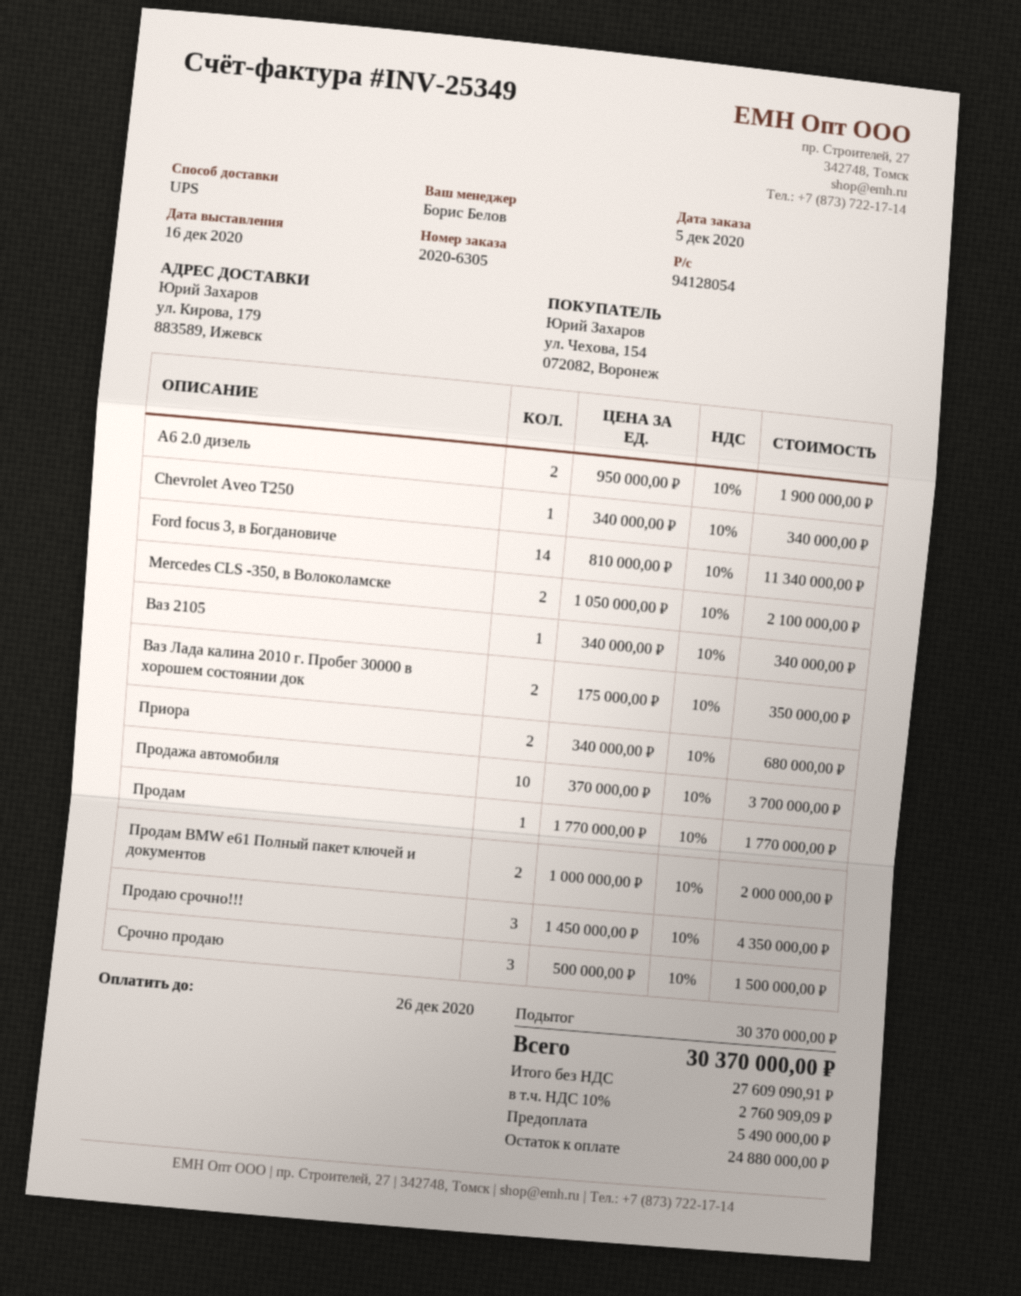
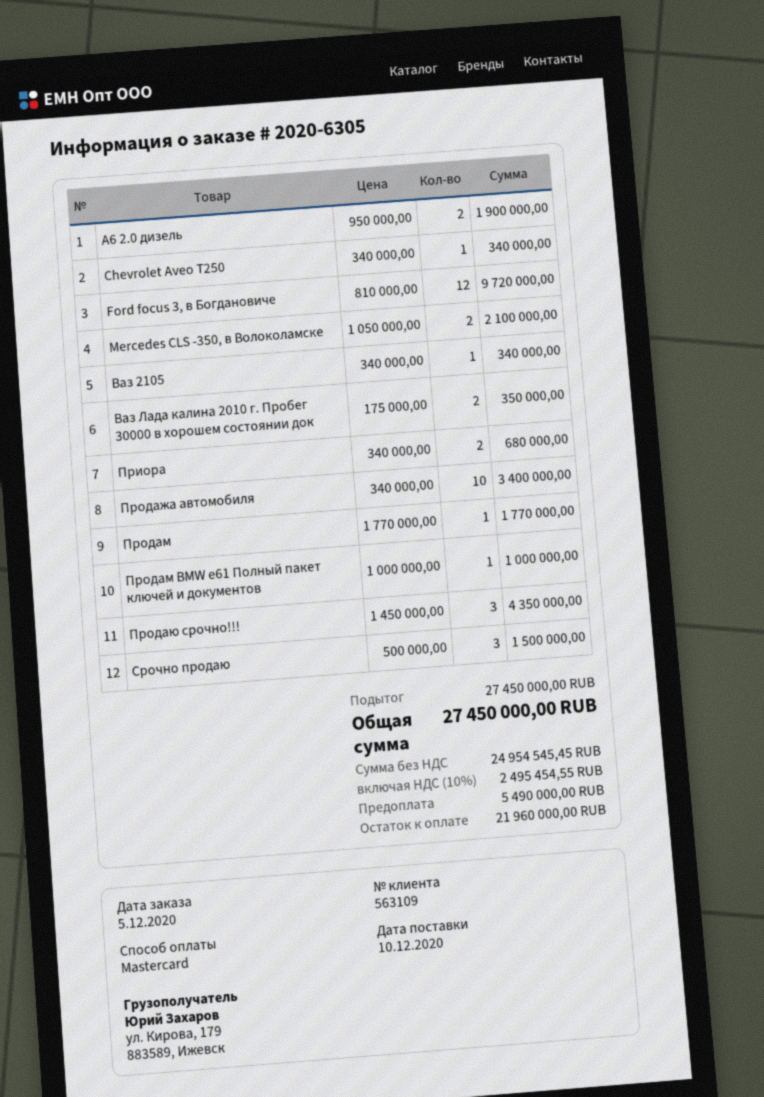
Ford focus 3, в Богдановиче: 14 x 810000.00 = 11340000.00 -> 12 x 810000.00 = 9720000.00
Продажа автомобиля: 10 x 370000.00 = 3700000.00 -> 10 x 340000.00 = 3400000.00
Продам BMW e61 Полный пакет ключей и документов: 2 x 1000000.00 = 2000000.00 -> 1 x 1000000.00 = 1000000.00
subtotal: 30370000.00 -> 27450000.00
net: 27609090.91 -> 24954545.45
tax: 10% = 2760909.09 -> 10% = 2495454.55
total: 30370000.00 -> 27450000.00
balance: 24880000.00 -> 21960000.00

